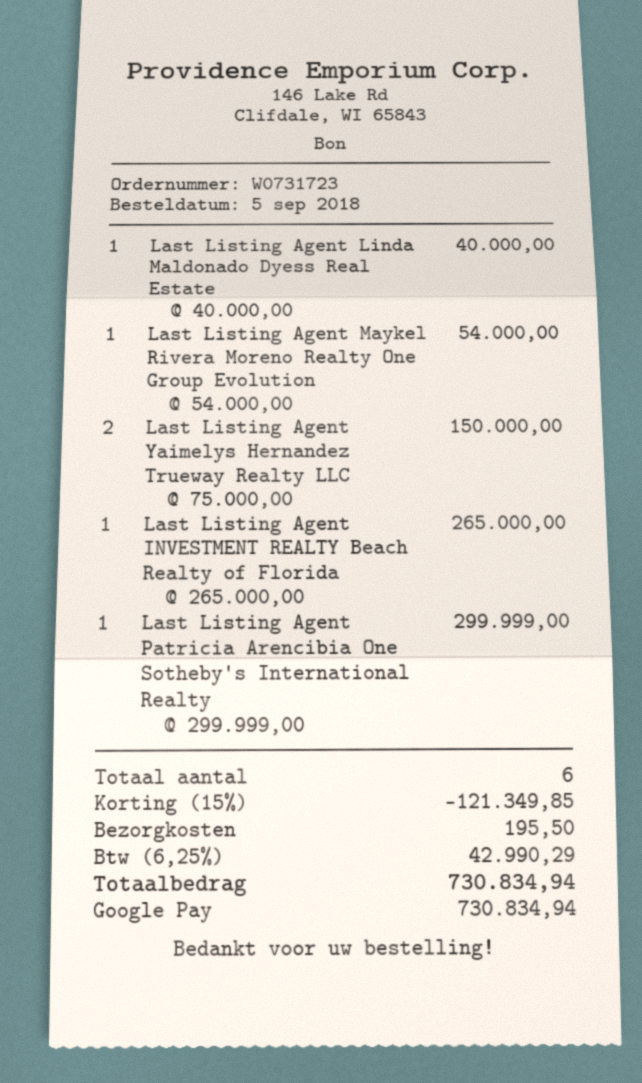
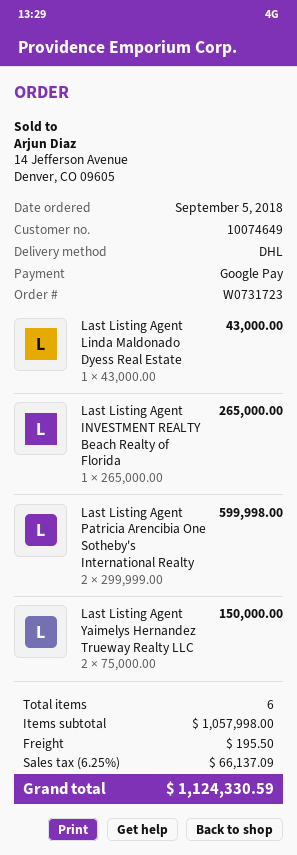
Last Listing Agent Linda Maldonado Dyess Real Estate: 1 x 40000.00 = 40000.00 -> 1 x 43000.00 = 43000.00
Last Listing Agent Maykel Rivera Moreno Realty One Group Evolution: 1 x 54000.00 = 54000.00 -> none
Last Listing Agent Patricia Arencibia One Sotheby's International Realty: 1 x 299999.00 = 299999.00 -> 2 x 299999.00 = 599998.00
discount: 15% = 121349.85 -> none
tax: 6.25% = 42990.29 -> 6.25% = 66137.09
total: 730834.94 -> 1124330.59

